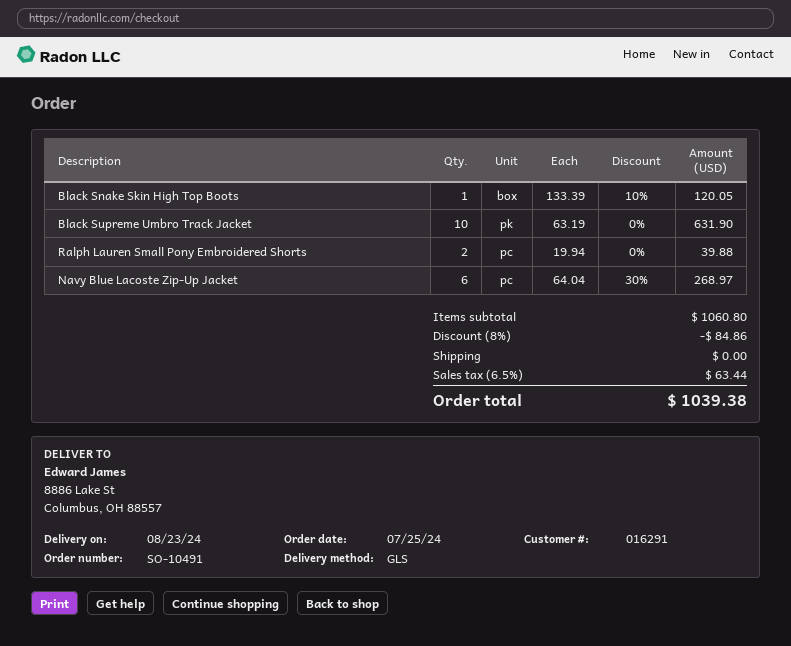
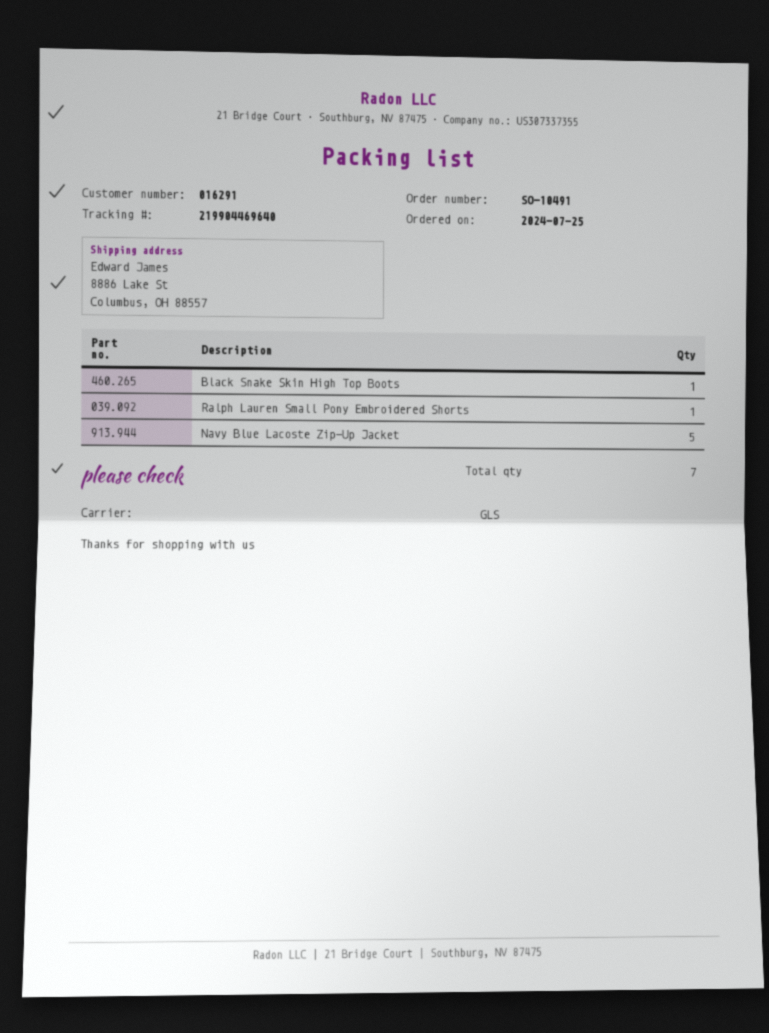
Black Supreme Umbro Track Jacket: 10 -> none
Ralph Lauren Small Pony Embroidered Shorts: 2 -> 1
Navy Blue Lacoste Zip-Up Jacket: 6 -> 5

